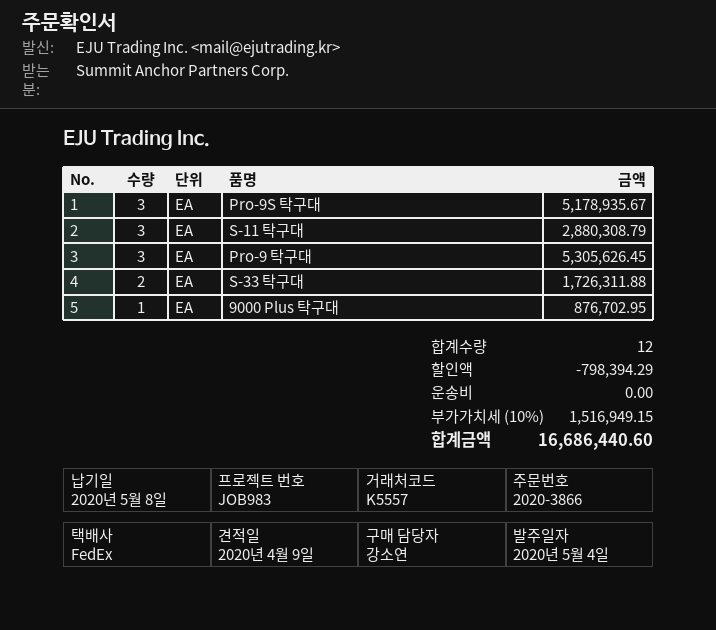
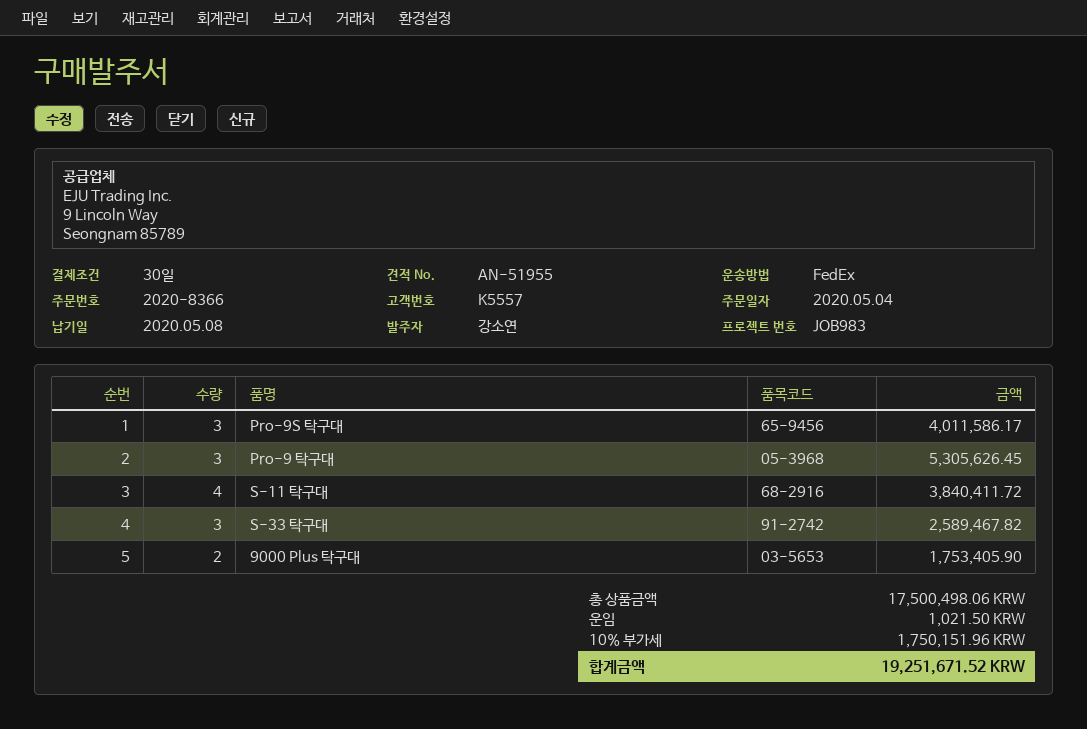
order number: 2020-3866 -> 2020-8366
Pro-9S 탁구대: 3 for 5178935.67 -> 3 for 4011586.17
S-11 탁구대: 3 for 2880308.79 -> 4 for 3840411.72
S-33 탁구대: 2 for 1726311.88 -> 3 for 2589467.82
9000 Plus 탁구대: 1 for 876702.95 -> 2 for 1753405.90
discount: 798394.29 -> none
shipping: 0.00 -> 1021.50
tax: 10% = 1516949.15 -> 10% = 1750151.96
total: 16686440.60 -> 19251671.52

